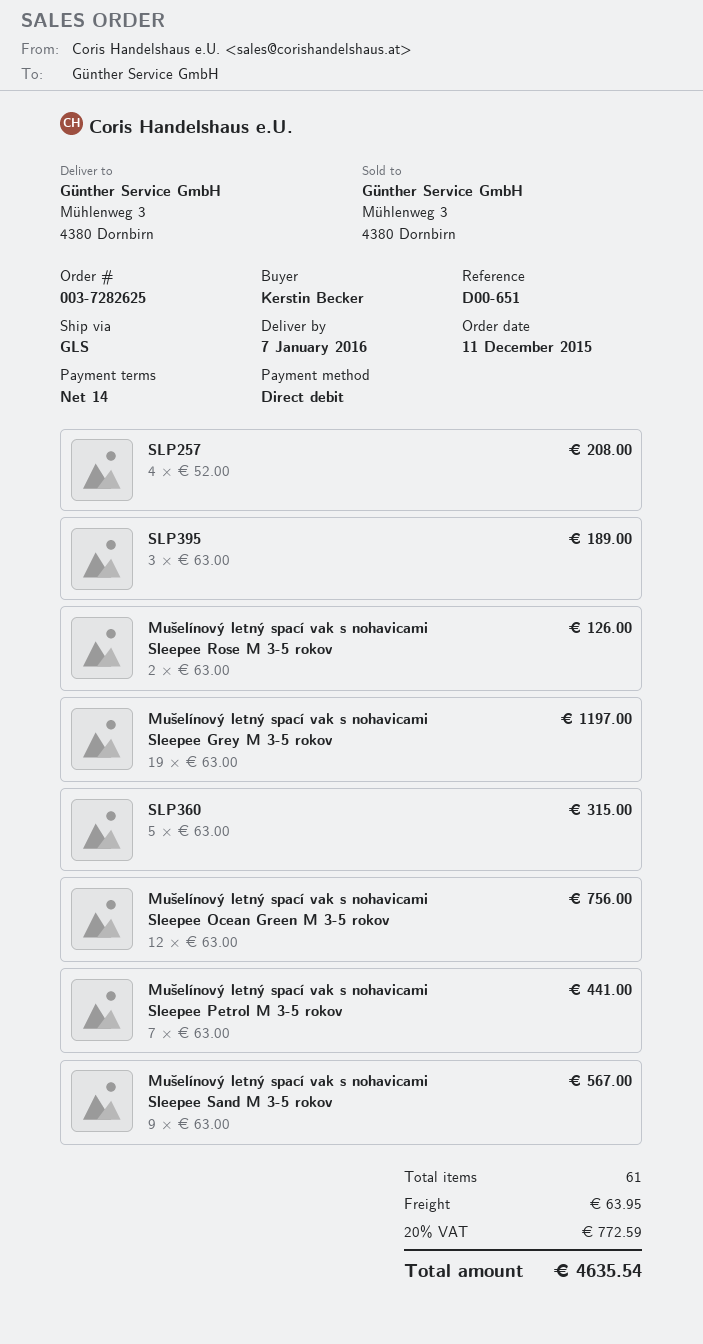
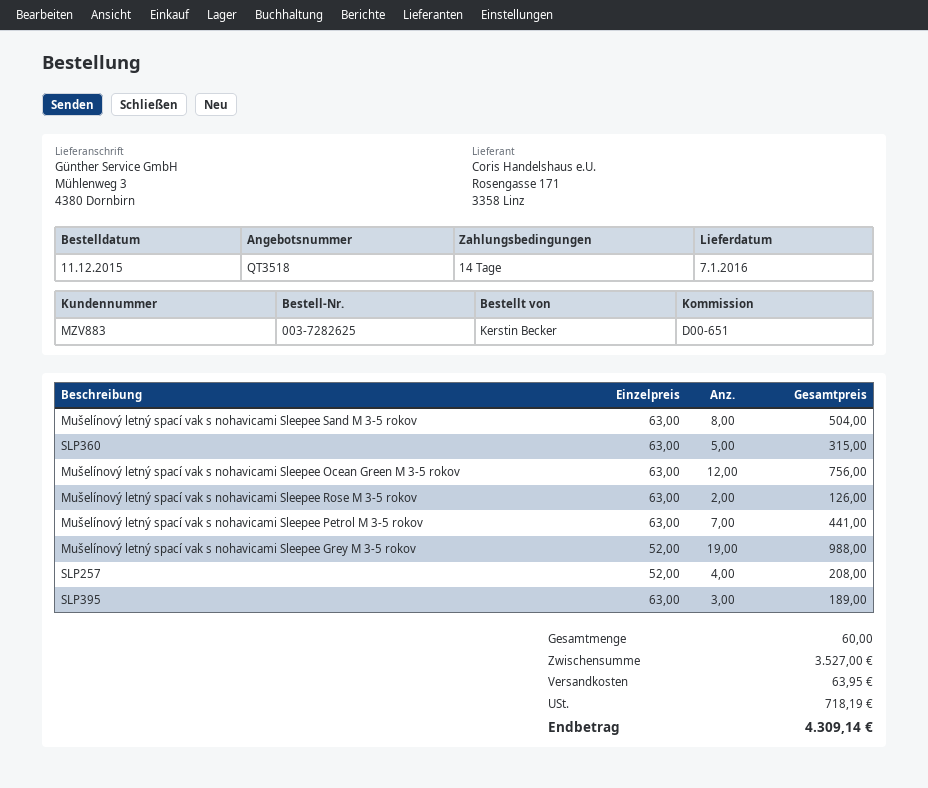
Mušelínový letný spací vak s nohavicami Sleepee Grey M 3-5 rokov: 19 x 63.00 = 1197.00 -> 19 x 52.00 = 988.00
Mušelínový letný spací vak s nohavicami Sleepee Sand M 3-5 rokov: 9 x 63.00 = 567.00 -> 8 x 63.00 = 504.00
total quantity: 61 -> 60
tax: 772.59 -> 718.19
total: 4635.54 -> 4309.14

